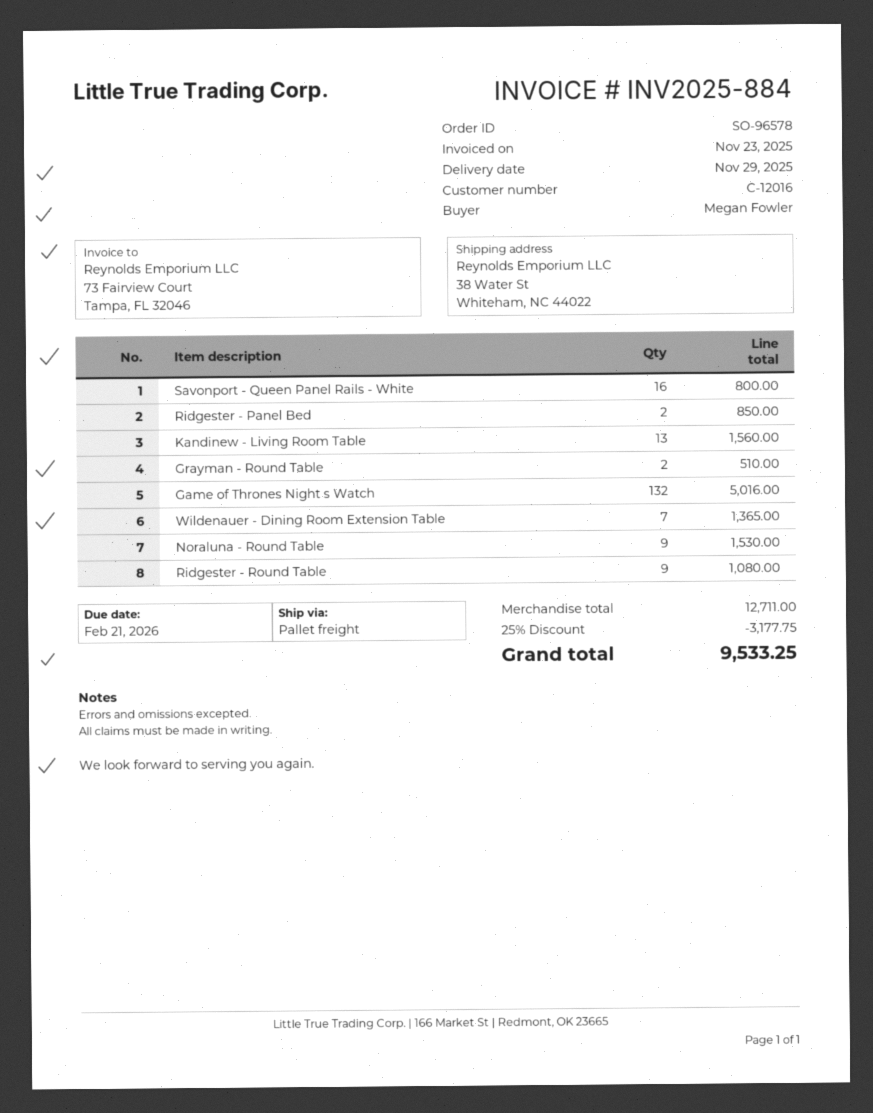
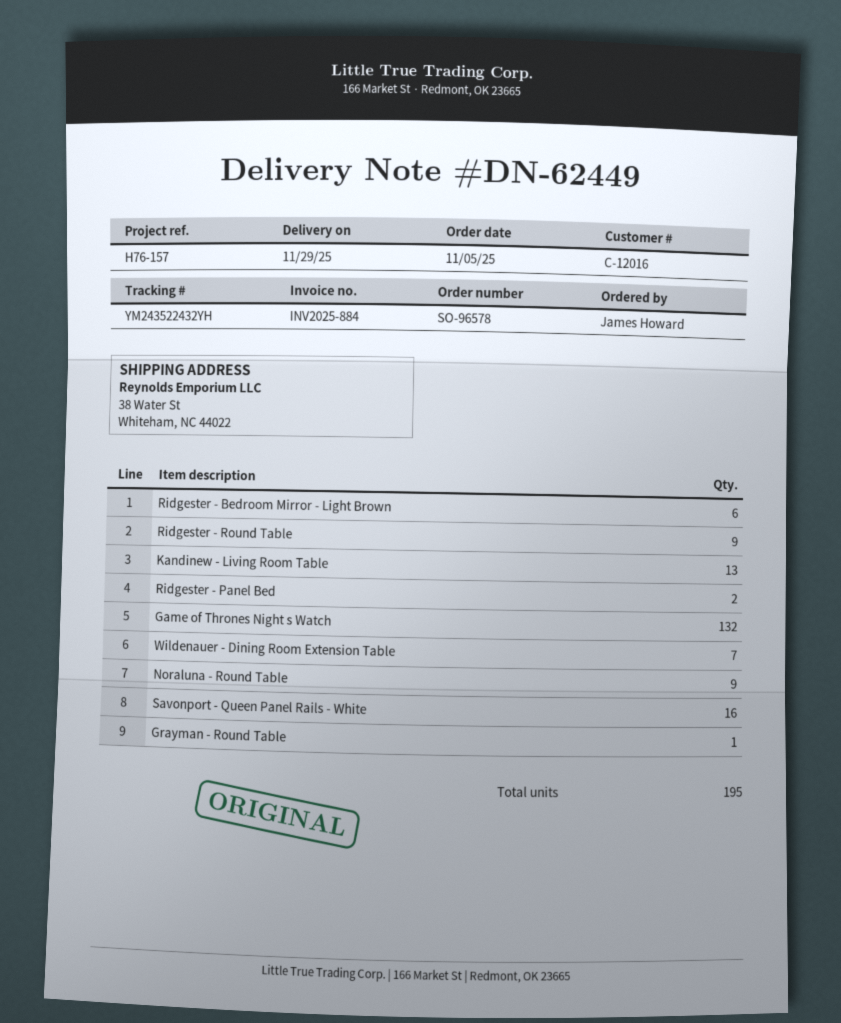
ordered by: Megan Fowler -> James Howard
Grayman - Round Table: 2 -> 1
Ridgester - Bedroom Mirror - Light Brown: none -> 6

